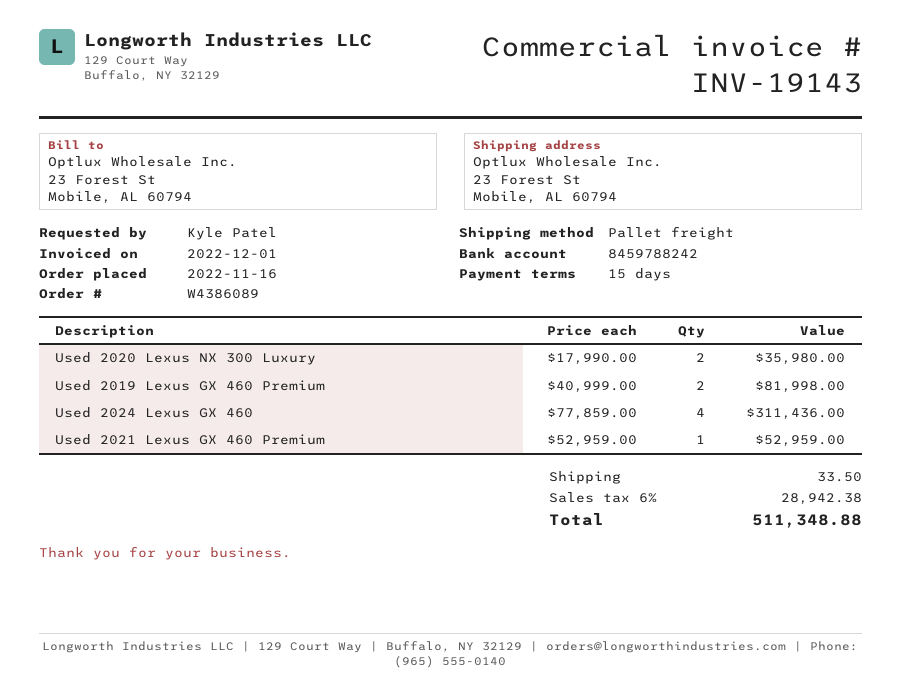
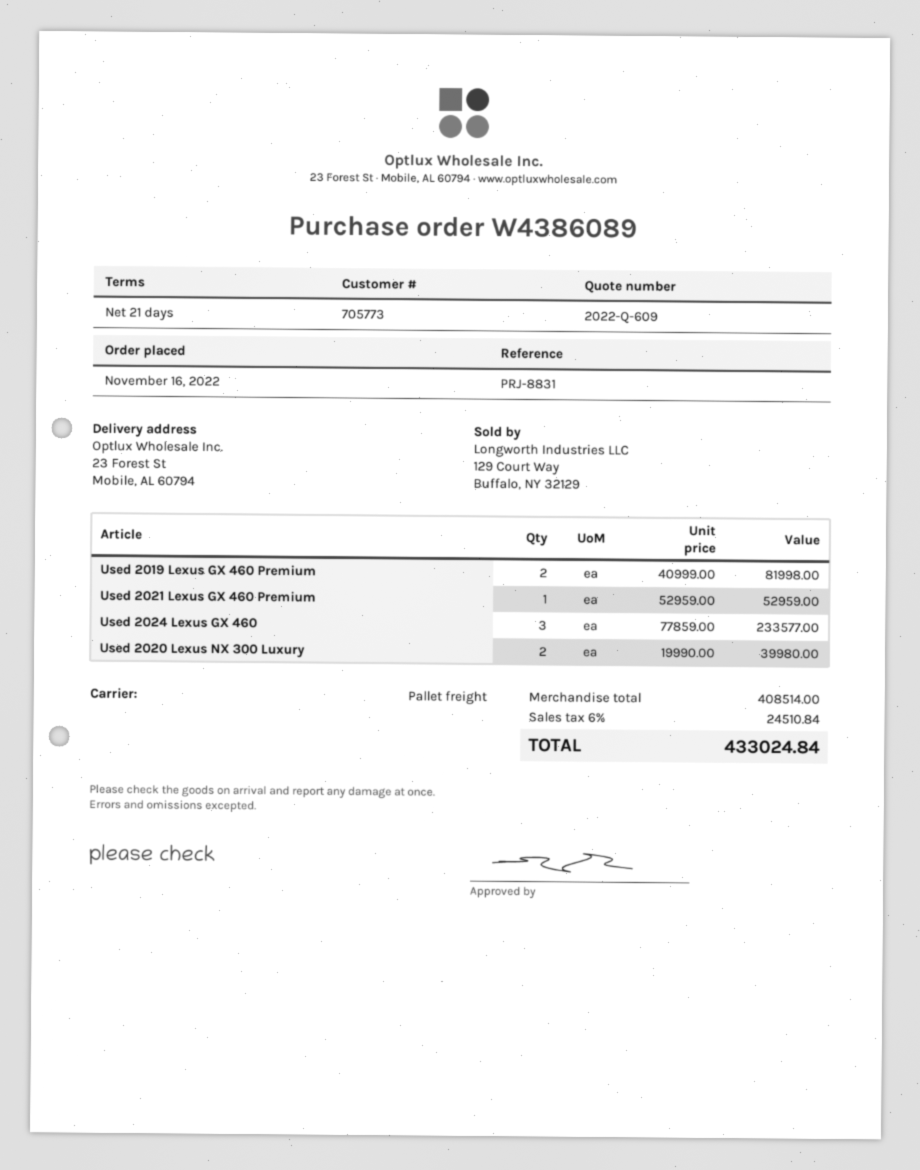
payment terms: 15 days -> 21 days
Used 2020 Lexus NX 300 Luxury: 2 x 17990.00 = 35980.00 -> 2 x 19990.00 = 39980.00
Used 2024 Lexus GX 460: 4 x 77859.00 = 311436.00 -> 3 x 77859.00 = 233577.00
shipping: 33.50 -> none
tax: 6% = 28942.38 -> 6% = 24510.84
total: 511348.88 -> 433024.84

